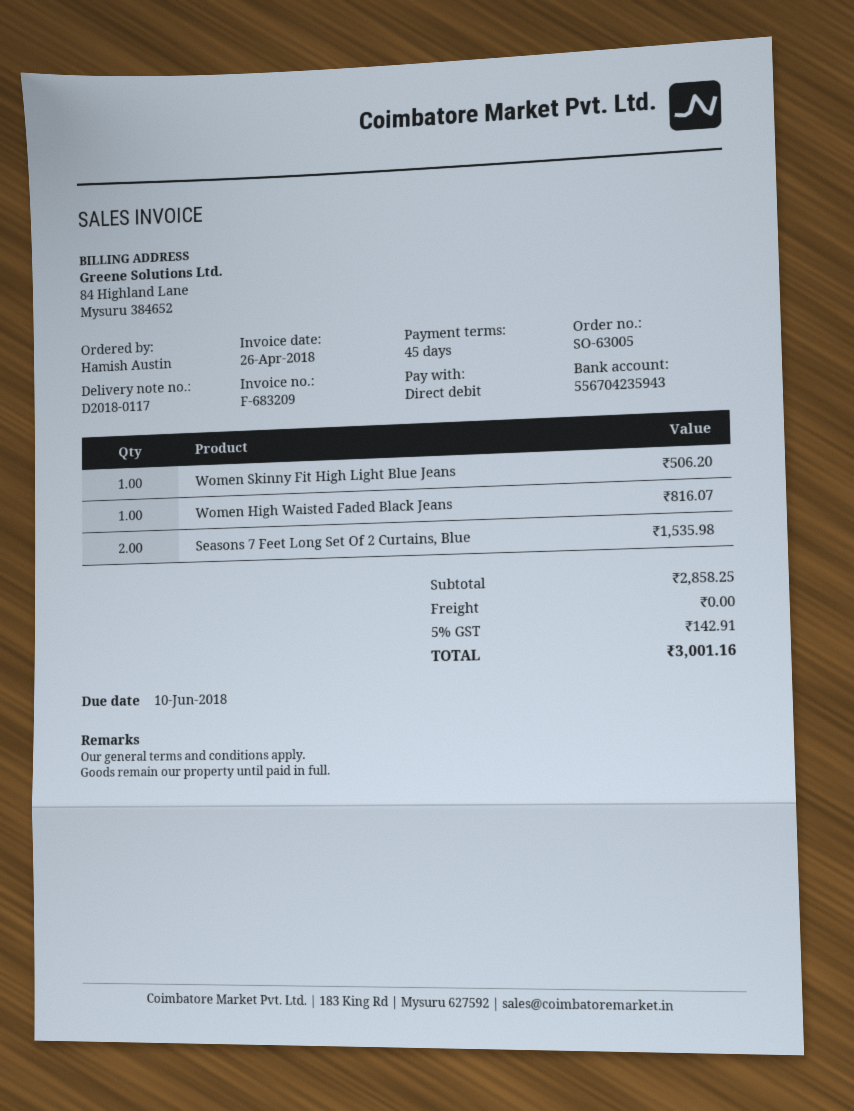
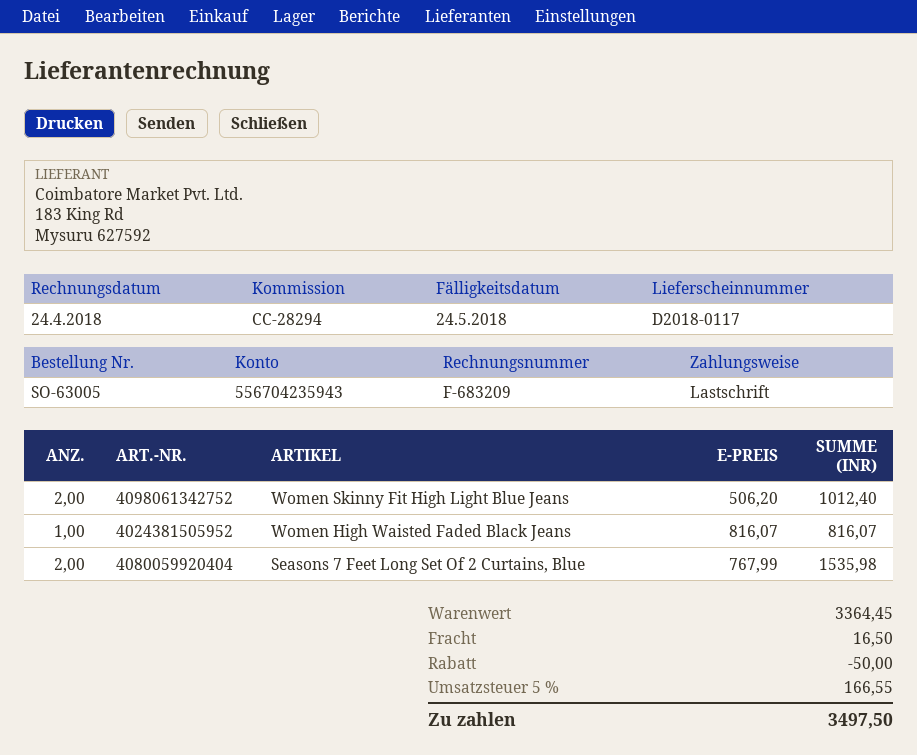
invoice date: 2018-04-26 -> 2018-04-24
due date: 2018-06-10 -> 2018-05-24
Women Skinny Fit High Light Blue Jeans: 1 for 506.20 -> 2 for 1012.40
subtotal: 2858.25 -> 3364.45
discount: none -> 50.00
shipping: 0.00 -> 16.50
tax: 5% = 142.91 -> 5% = 166.55
total: 3001.16 -> 3497.50

